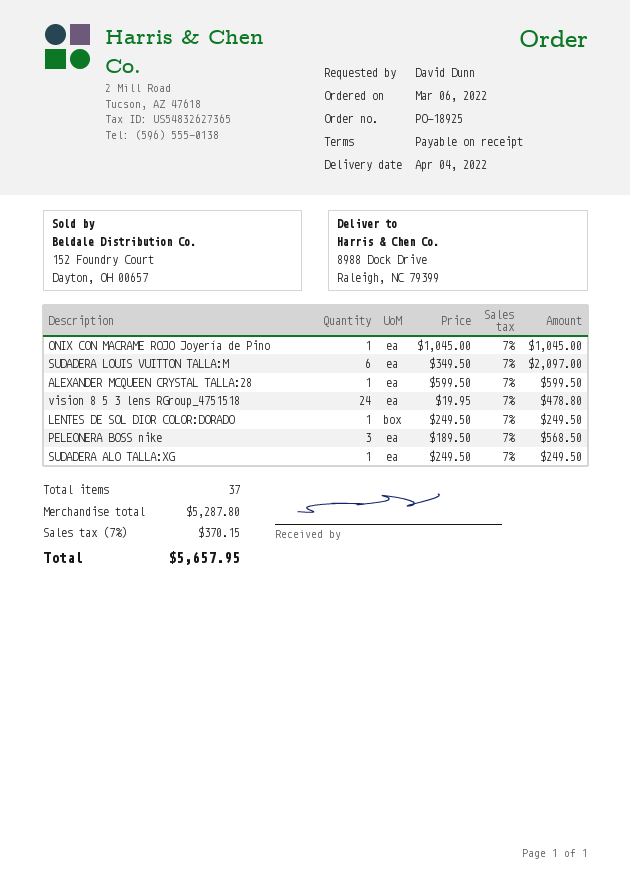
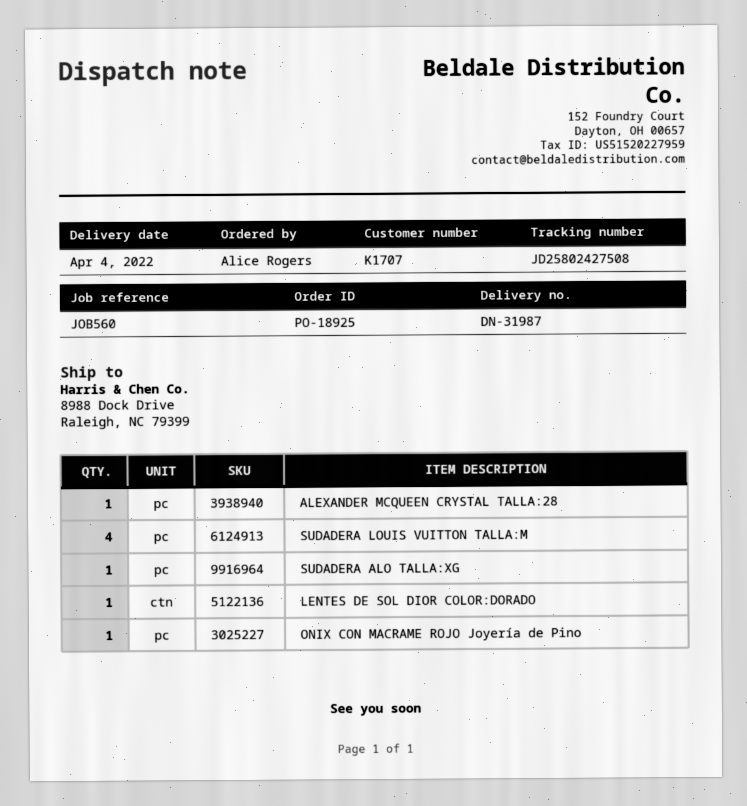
ordered by: David Dunn -> Alice Rogers
SUDADERA LOUIS VUITTON TALLA:M: 6 -> 4
vision 8 5 3 lens RGroup_4751518: 24 -> none
PELEONERA BOSS nike: 3 -> none

